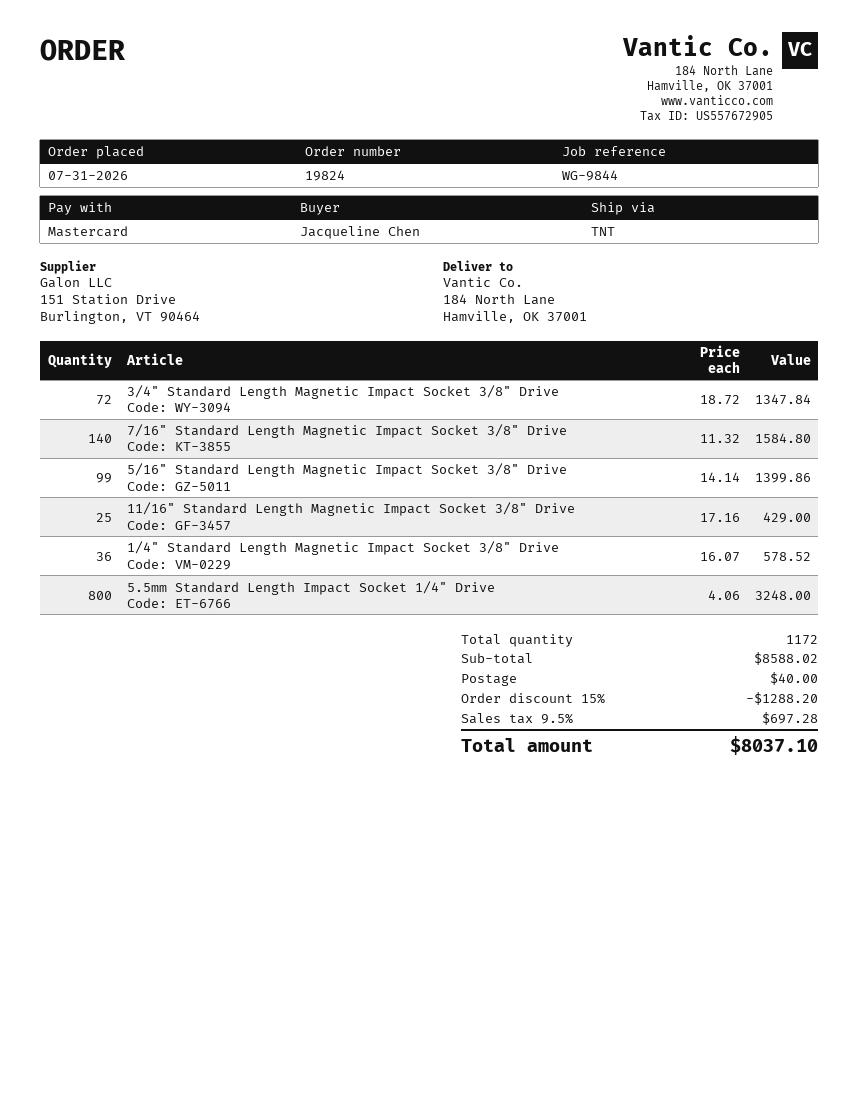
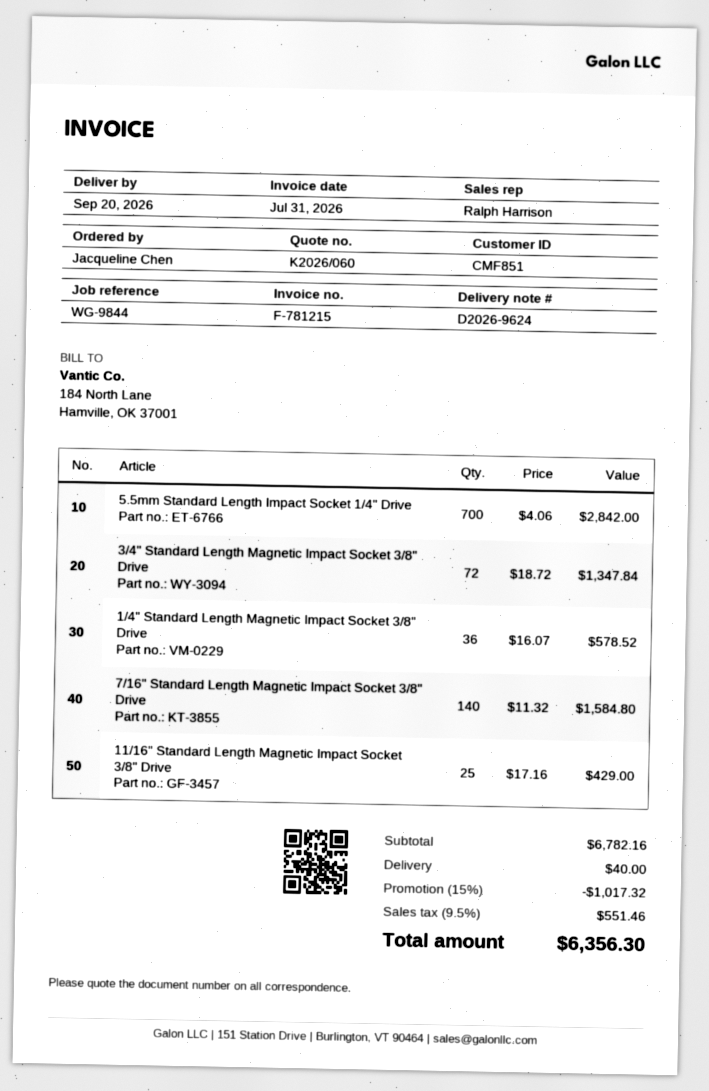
5/16" Standard Length Magnetic Impact Socket 3/8" Drive: 99 x 14.14 = 1399.86 -> none
5.5mm Standard Length Impact Socket 1/4" Drive: 800 x 4.06 = 3248.00 -> 700 x 4.06 = 2842.00
subtotal: 8588.02 -> 6782.16
discount: 15% = 1288.20 -> 15% = 1017.32
tax: 9.5% = 697.28 -> 9.5% = 551.46
total: 8037.10 -> 6356.30

